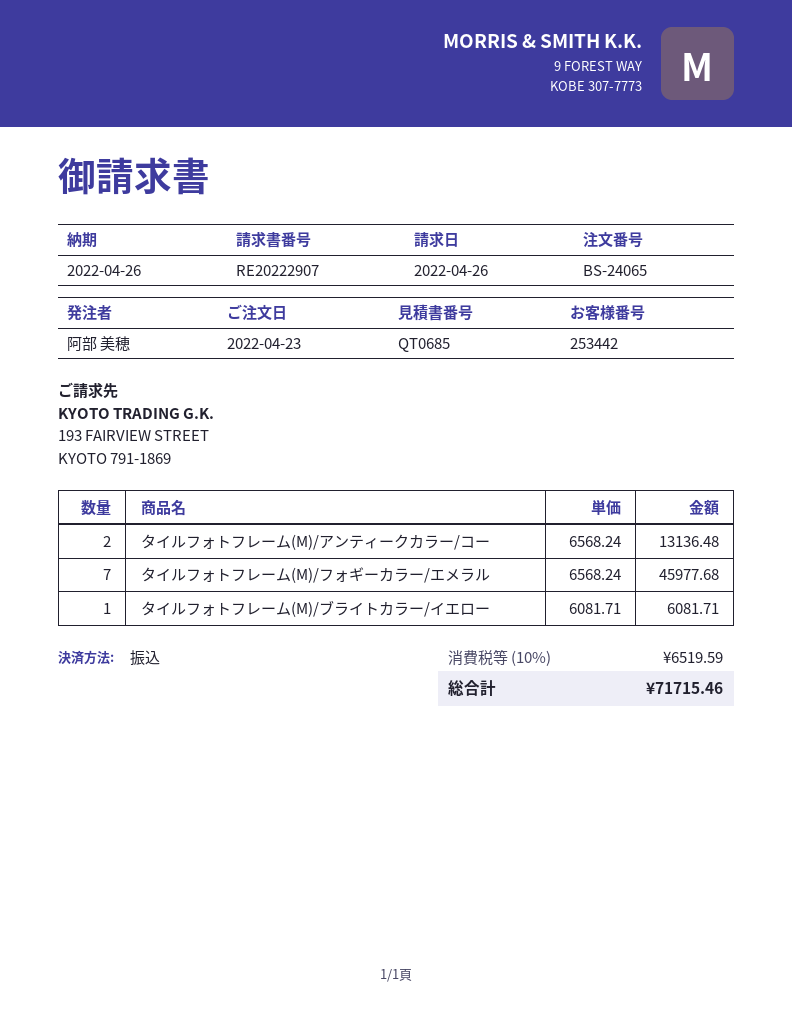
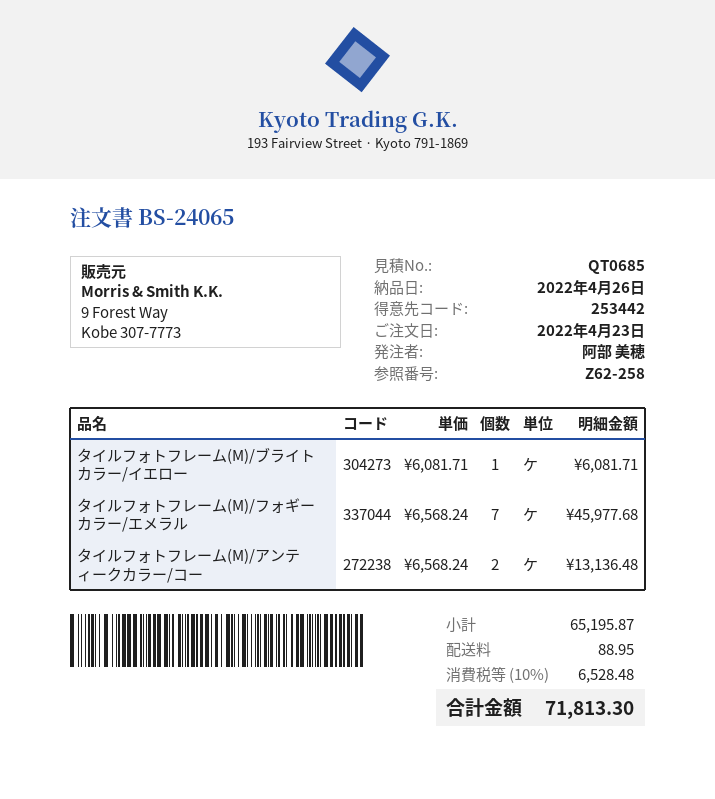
shipping: none -> 88.95
tax: 10% = 6519.59 -> 10% = 6528.48
total: 71715.46 -> 71813.30

